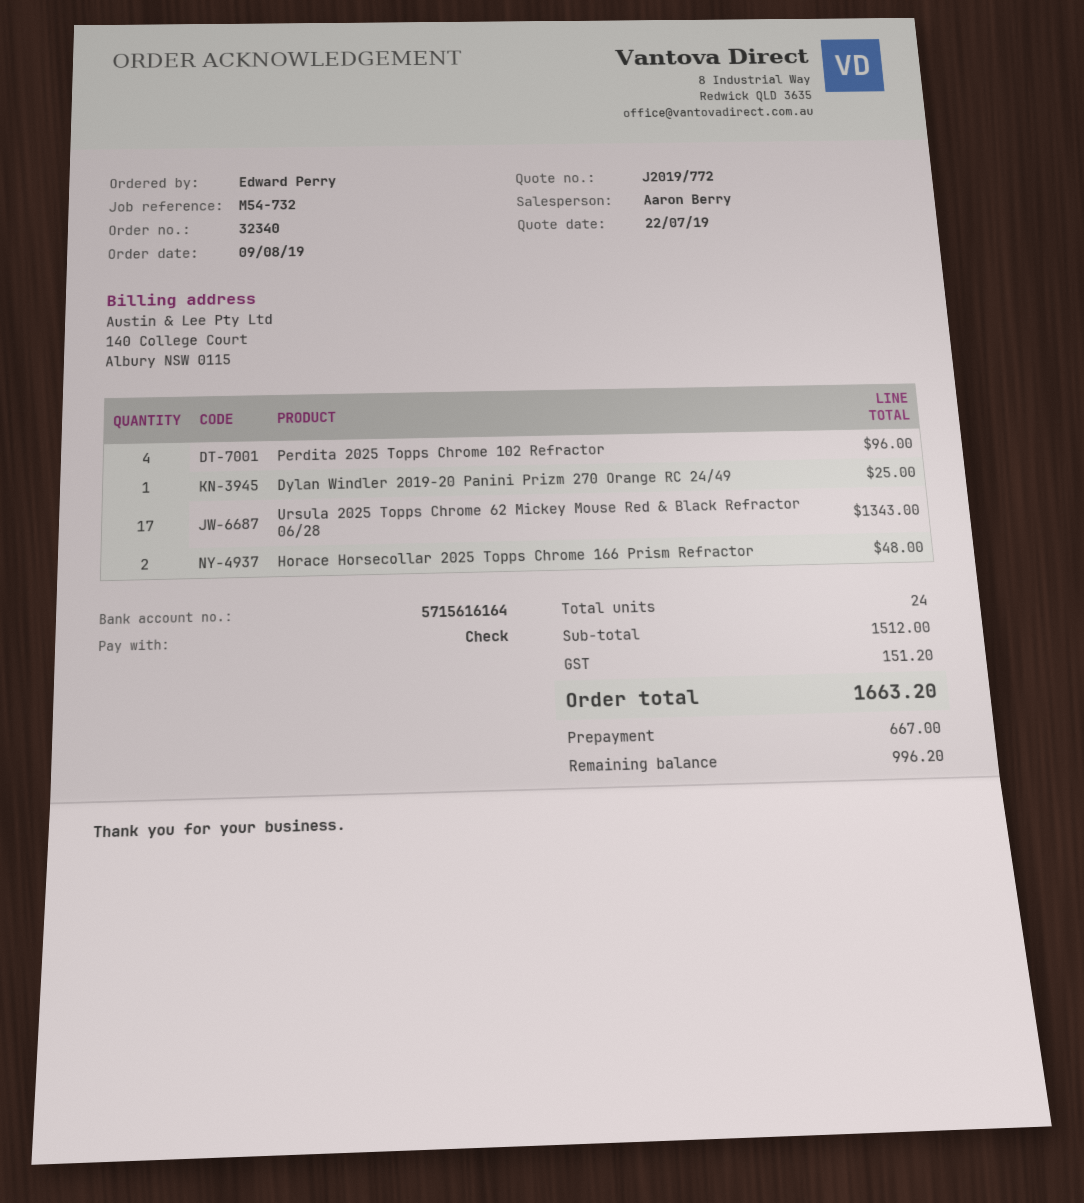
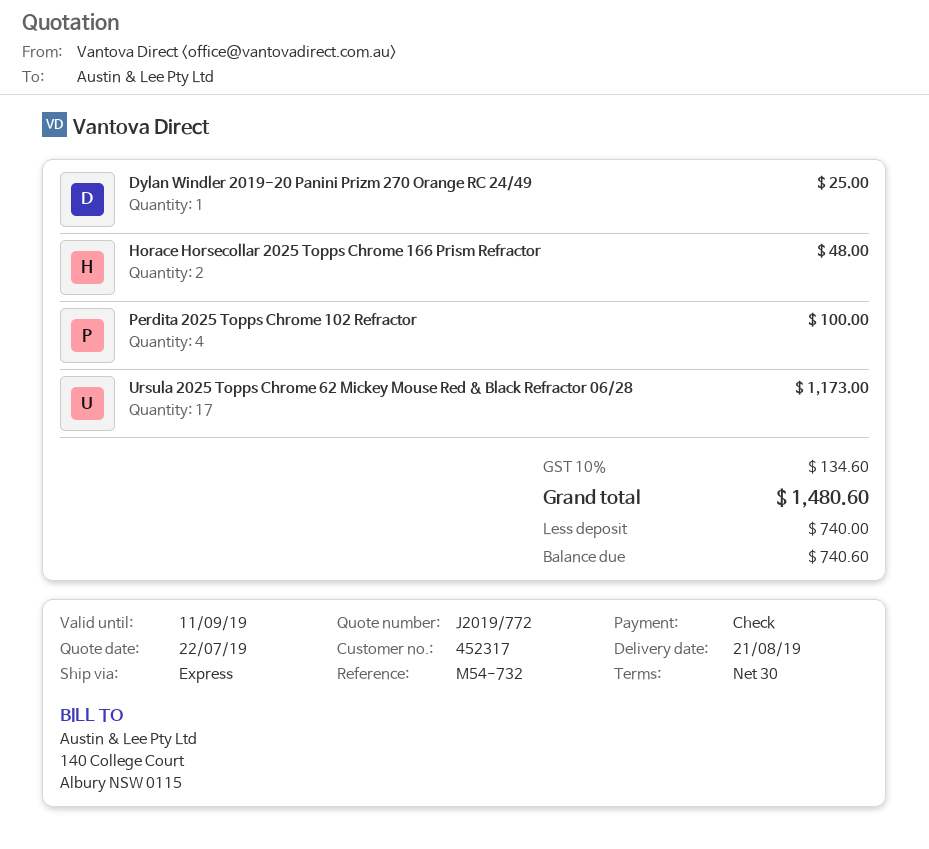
Perdita 2025 Topps Chrome 102 Refractor: 4 for 96.00 -> 4 for 100.00
Ursula 2025 Topps Chrome 62 Mickey Mouse Red & Black Refractor 06/28: 17 for 1343.00 -> 17 for 1173.00
tax: 151.20 -> 134.60
total: 1663.20 -> 1480.60
deposit: 667.00 -> 740.00
balance: 996.20 -> 740.60

